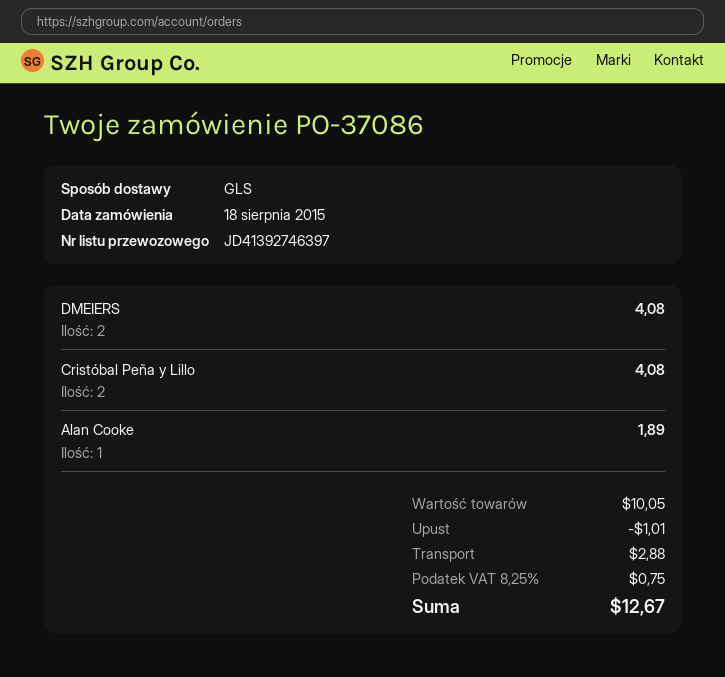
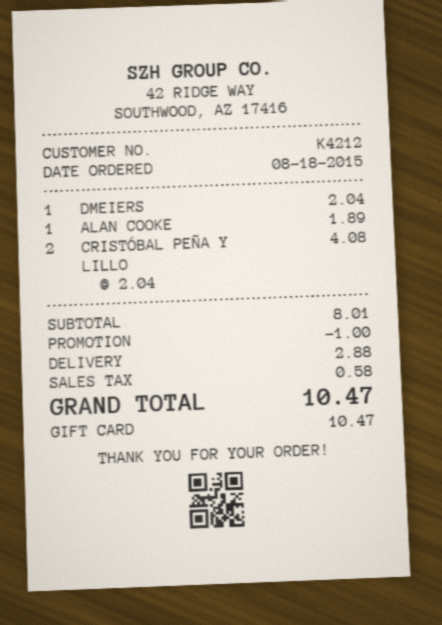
DMEIERS: 2 for 4.08 -> 1 for 2.04
subtotal: 10.05 -> 8.01
discount: 1.01 -> 1.00
tax: 0.75 -> 0.58
total: 12.67 -> 10.47

